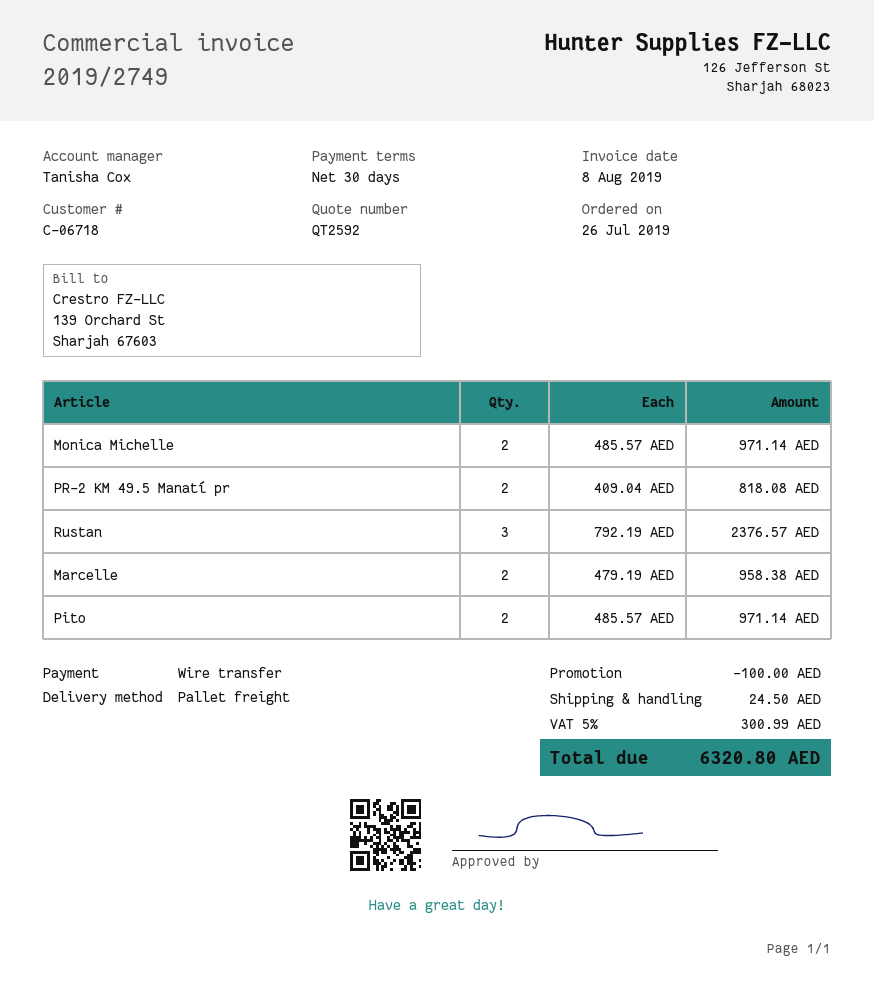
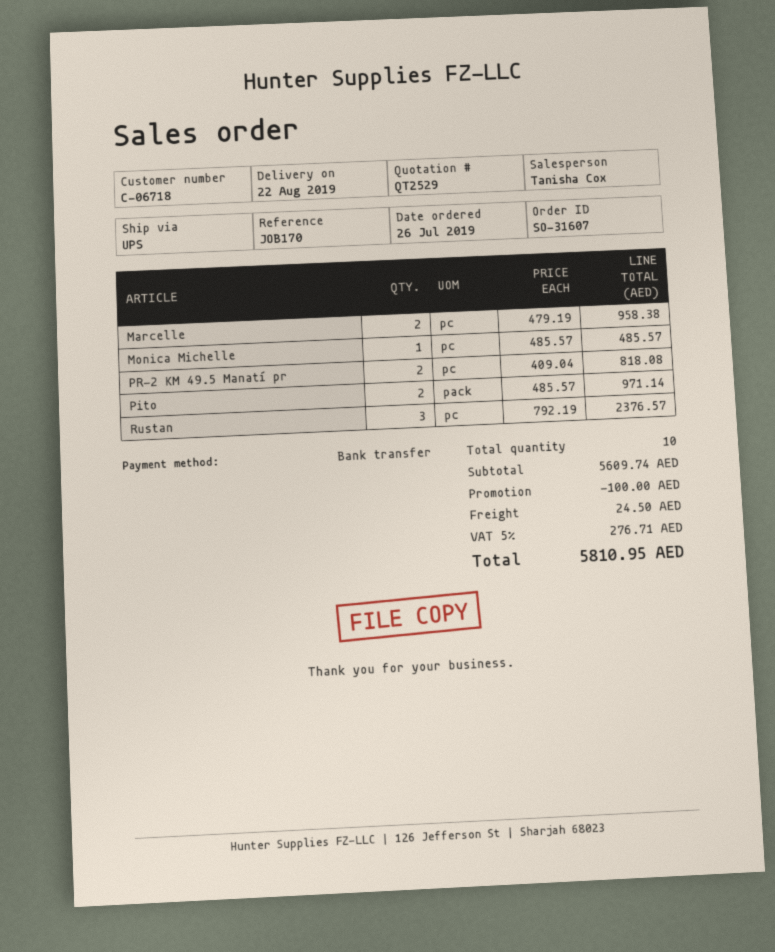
quote number: QT2592 -> QT2529
shipping method: pallet freight -> UPS
Monica Michelle: 2 x 485.57 = 971.14 -> 1 x 485.57 = 485.57
tax: 5% = 300.99 -> 5% = 276.71
total: 6320.80 -> 5810.95

